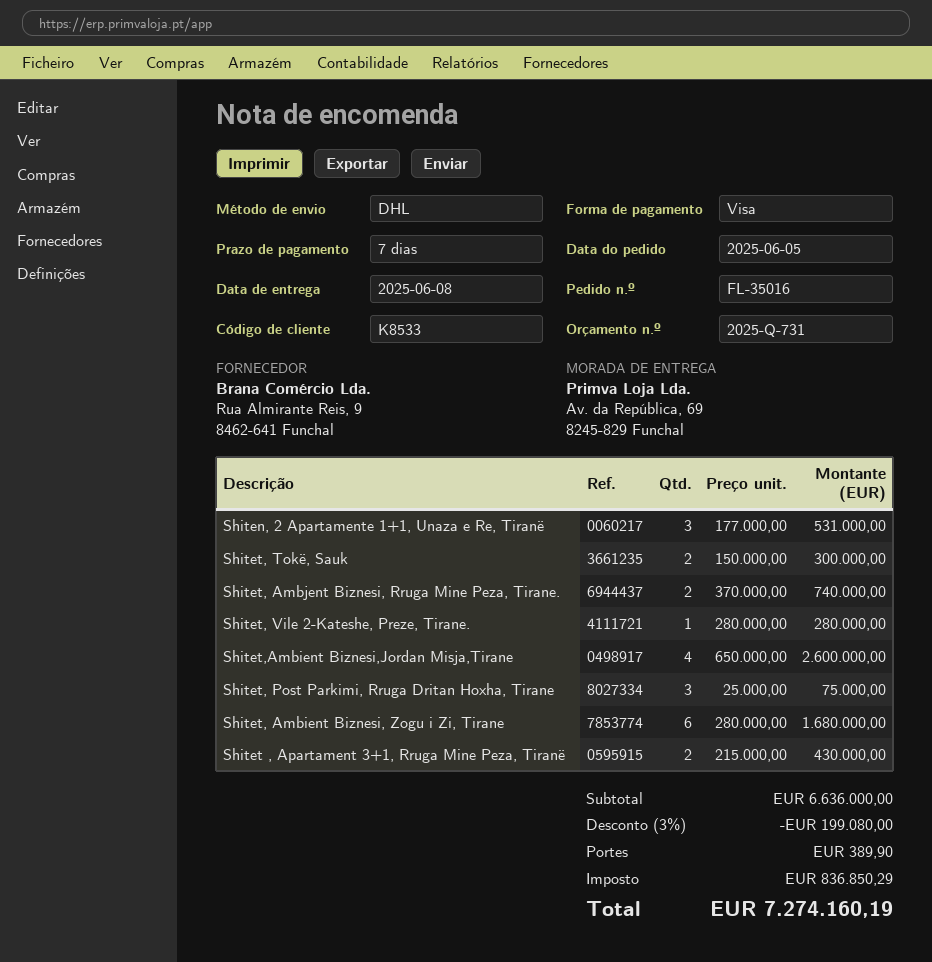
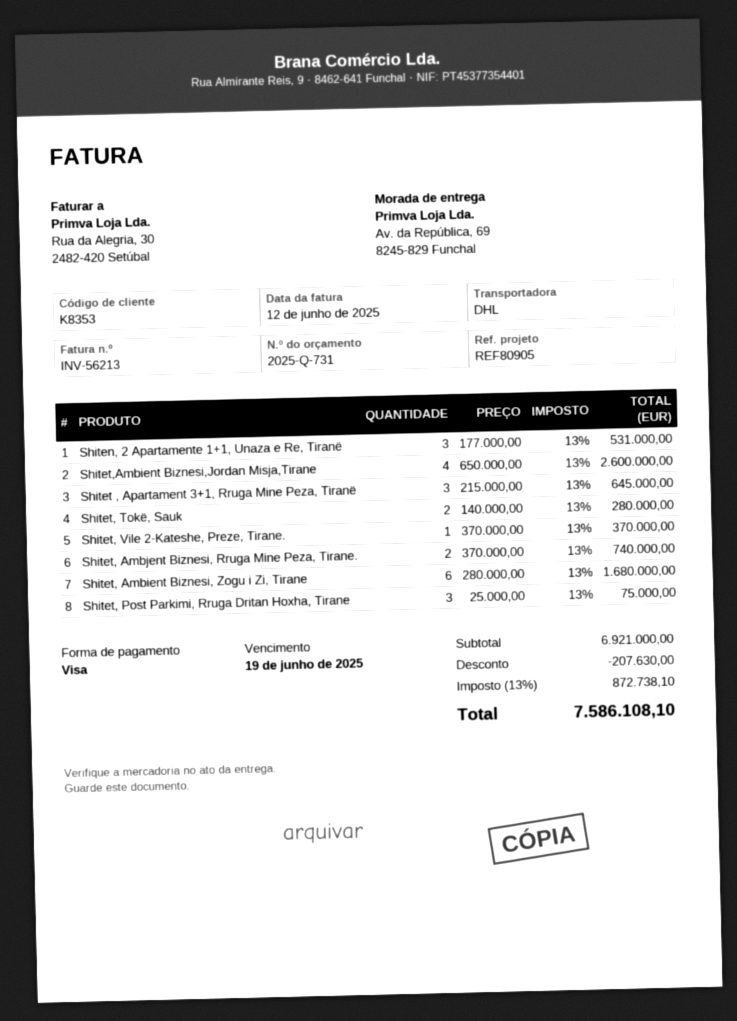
customer number: K8533 -> K8353
Shitet, Tokë, Sauk: 2 x 150000.00 = 300000.00 -> 2 x 140000.00 = 280000.00
Shitet, Vile 2-Kateshe, Preze, Tirane.: 1 x 280000.00 = 280000.00 -> 1 x 370000.00 = 370000.00
Shitet , Apartament 3+1, Rruga Mine Peza, Tiranë: 2 x 215000.00 = 430000.00 -> 3 x 215000.00 = 645000.00
subtotal: 6636000.00 -> 6921000.00
discount: 199080.00 -> 207630.00
shipping: 389.90 -> none
tax: 836850.29 -> 872738.10
total: 7274160.19 -> 7586108.10

